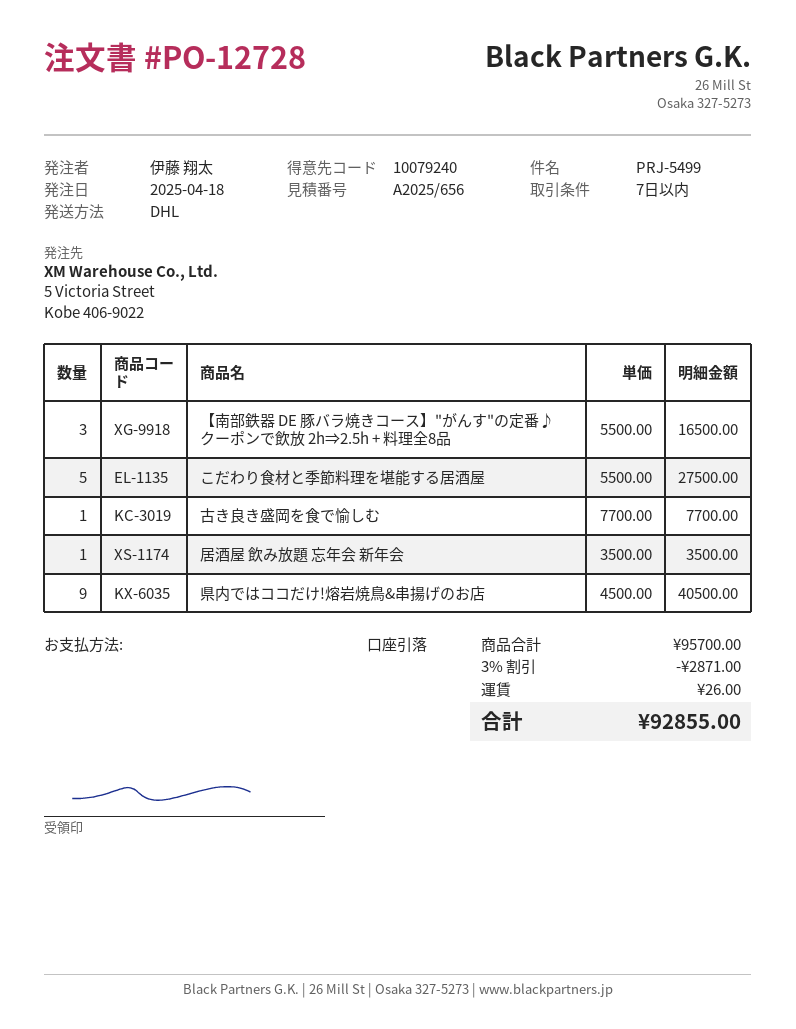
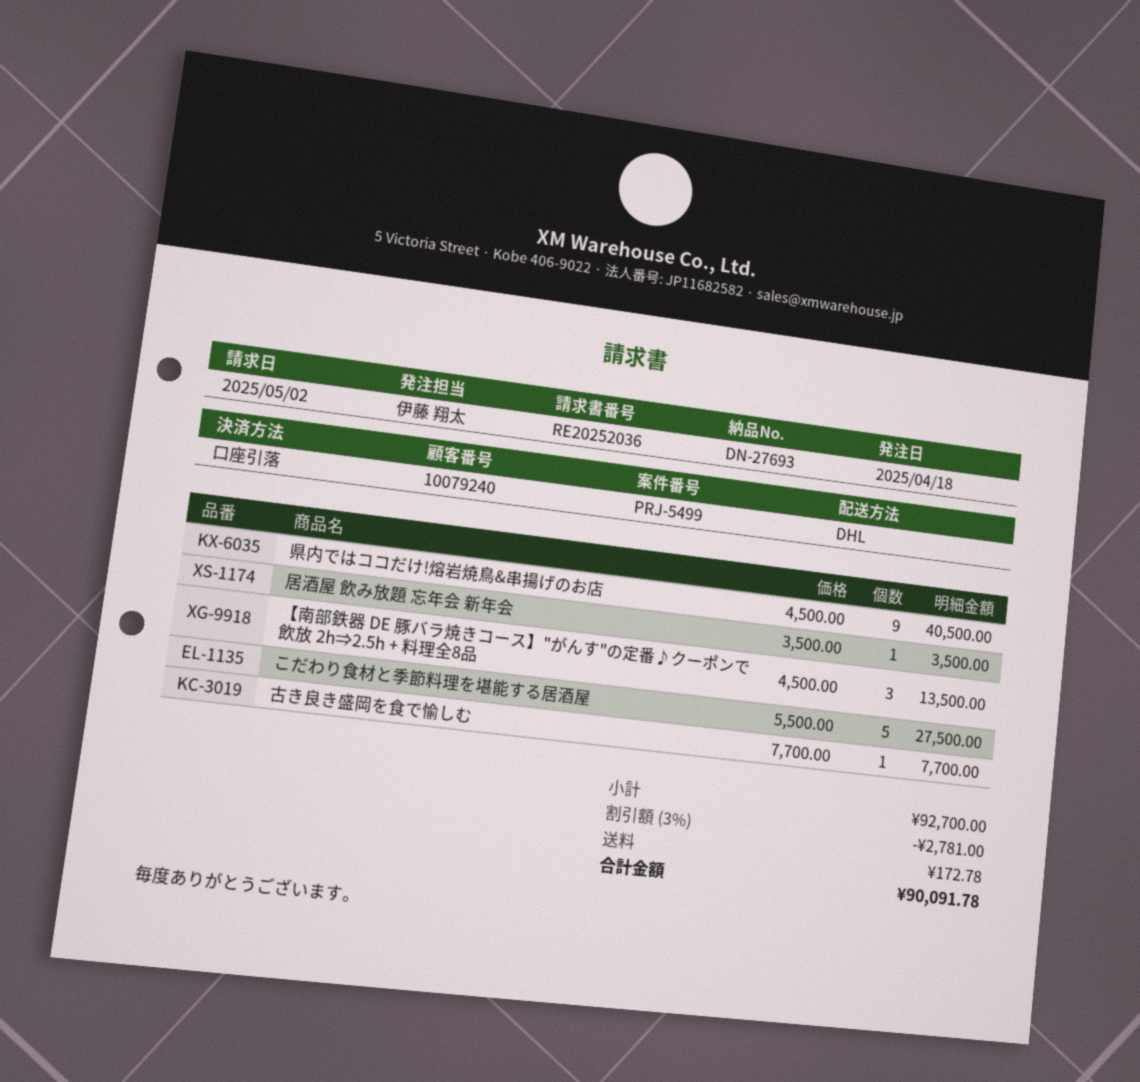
【南部鉄器 DE 豚バラ焼きコース】"がんす"の定番♪クーポンで飲放 2h⇒2.5h + 料理全8品: 3 x 5500.00 = 16500.00 -> 3 x 4500.00 = 13500.00
subtotal: 95700.00 -> 92700.00
discount: 3% = 2871.00 -> 3% = 2781.00
shipping: 26.00 -> 172.78
total: 92855.00 -> 90091.78

